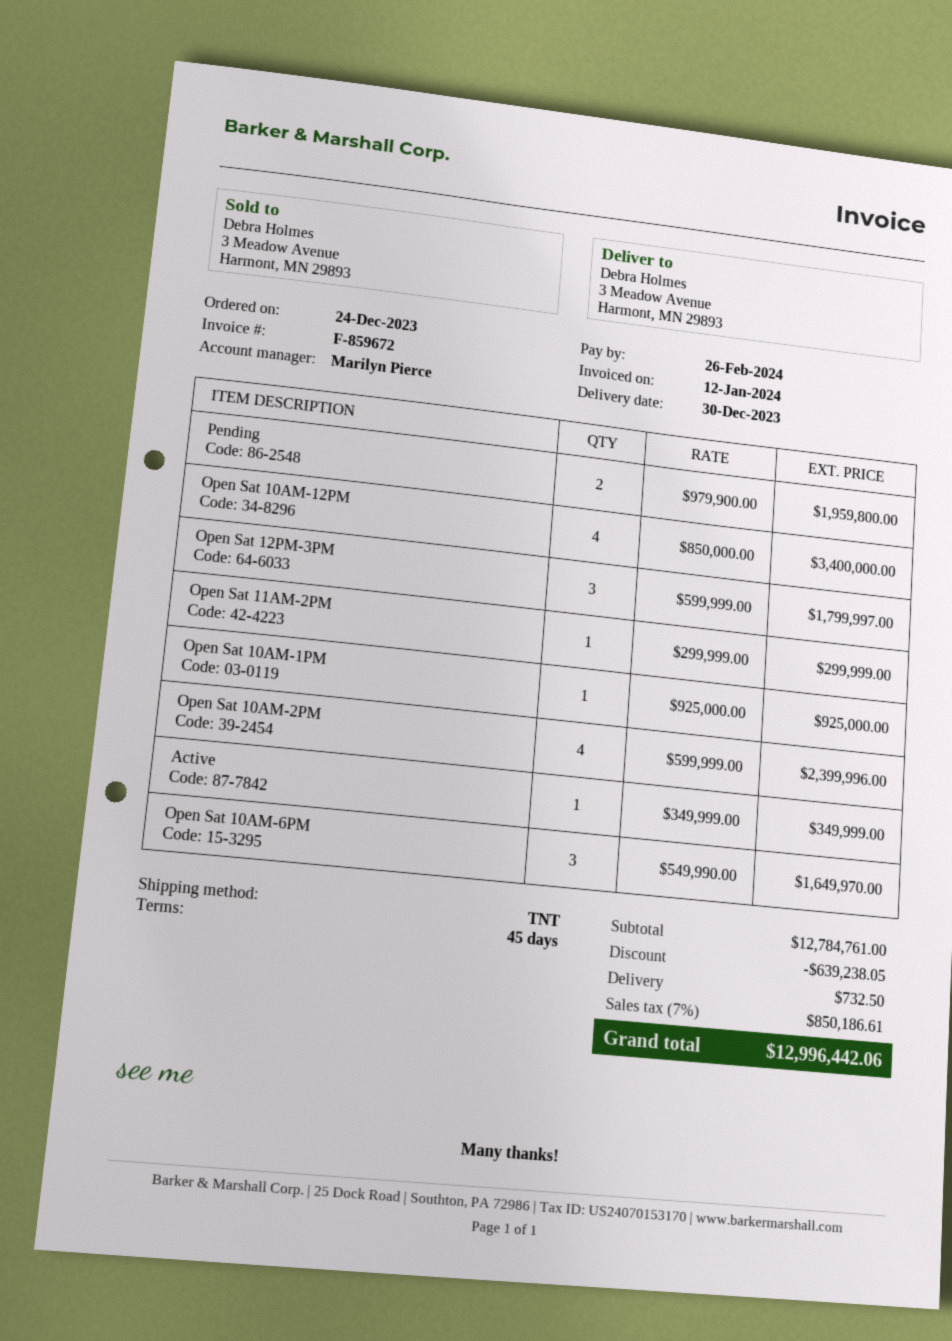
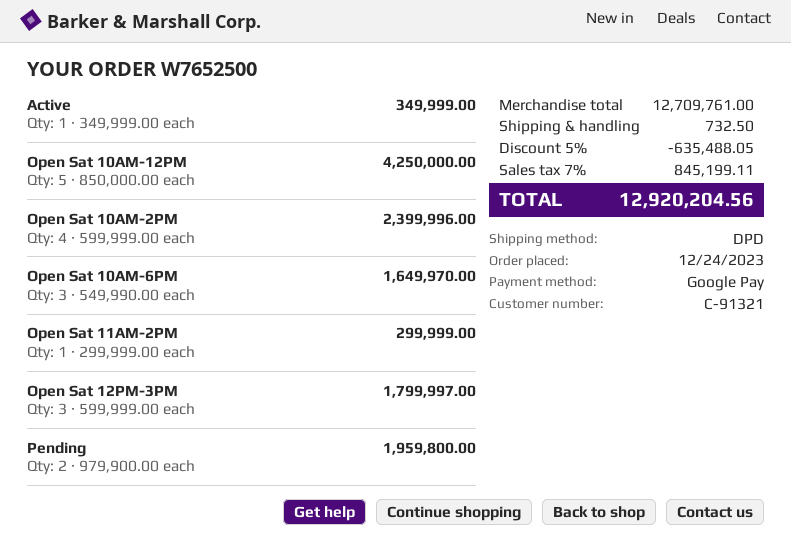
shipping method: TNT -> DPD
Open Sat 10AM-12PM: 4 x 850000.00 = 3400000.00 -> 5 x 850000.00 = 4250000.00
Open Sat 10AM-1PM: 1 x 925000.00 = 925000.00 -> none
subtotal: 12784761.00 -> 12709761.00
discount: 639238.05 -> 635488.05
tax: 7% = 850186.61 -> 7% = 845199.11
total: 12996442.06 -> 12920204.56

